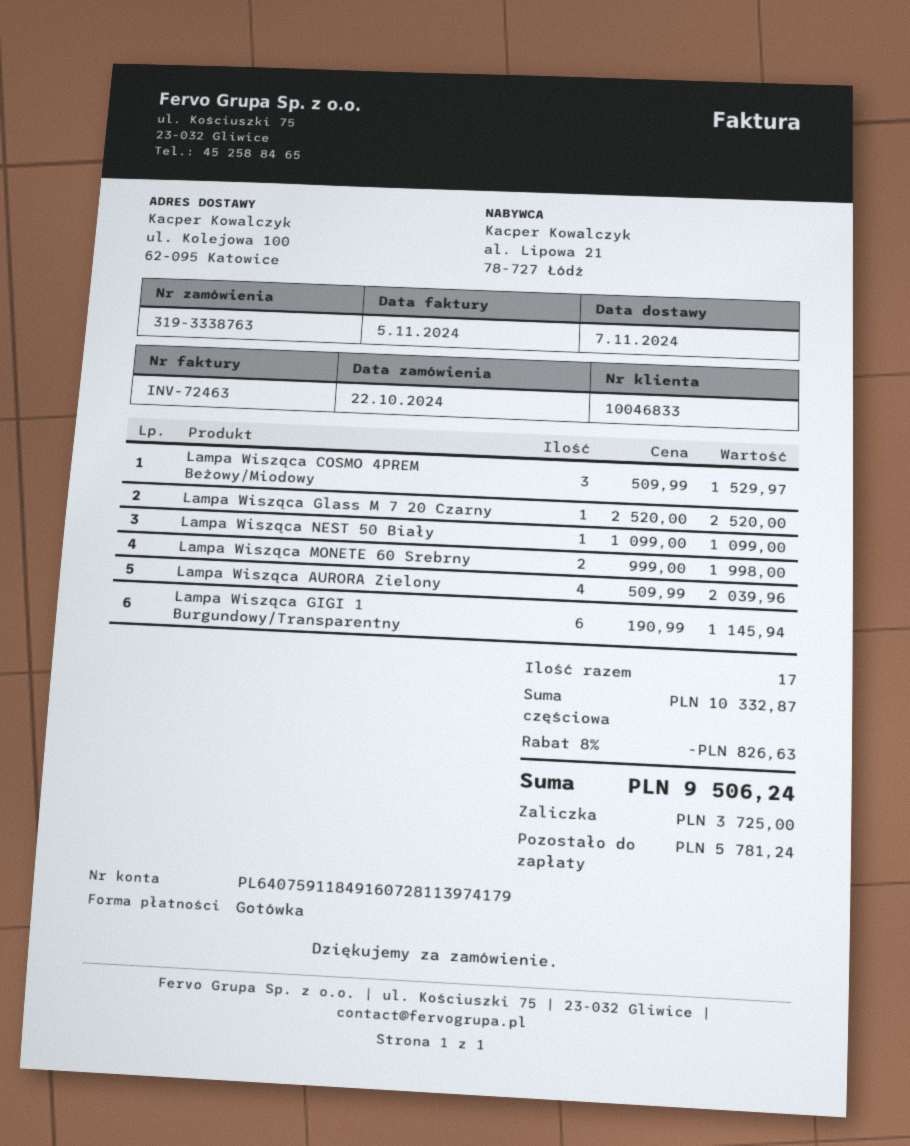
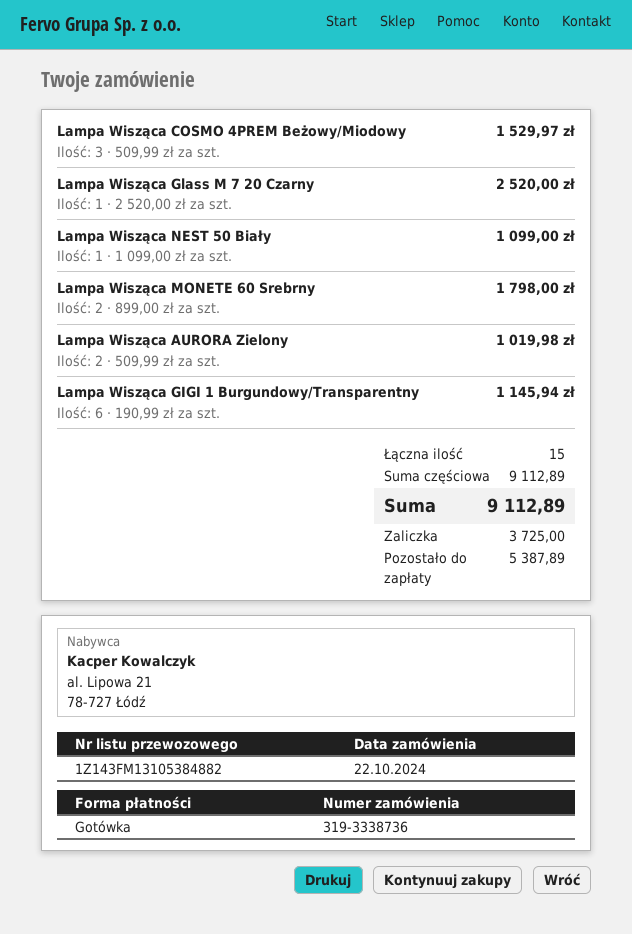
order number: 319-3338763 -> 319-3338736
Lampa Wisząca MONETE 60 Srebrny: 2 x 999.00 = 1998.00 -> 2 x 899.00 = 1798.00
Lampa Wisząca AURORA Zielony: 4 x 509.99 = 2039.96 -> 2 x 509.99 = 1019.98
total quantity: 17 -> 15
subtotal: 10332.87 -> 9112.89
discount: 8% = 826.63 -> none
total: 9506.24 -> 9112.89
balance: 5781.24 -> 5387.89

